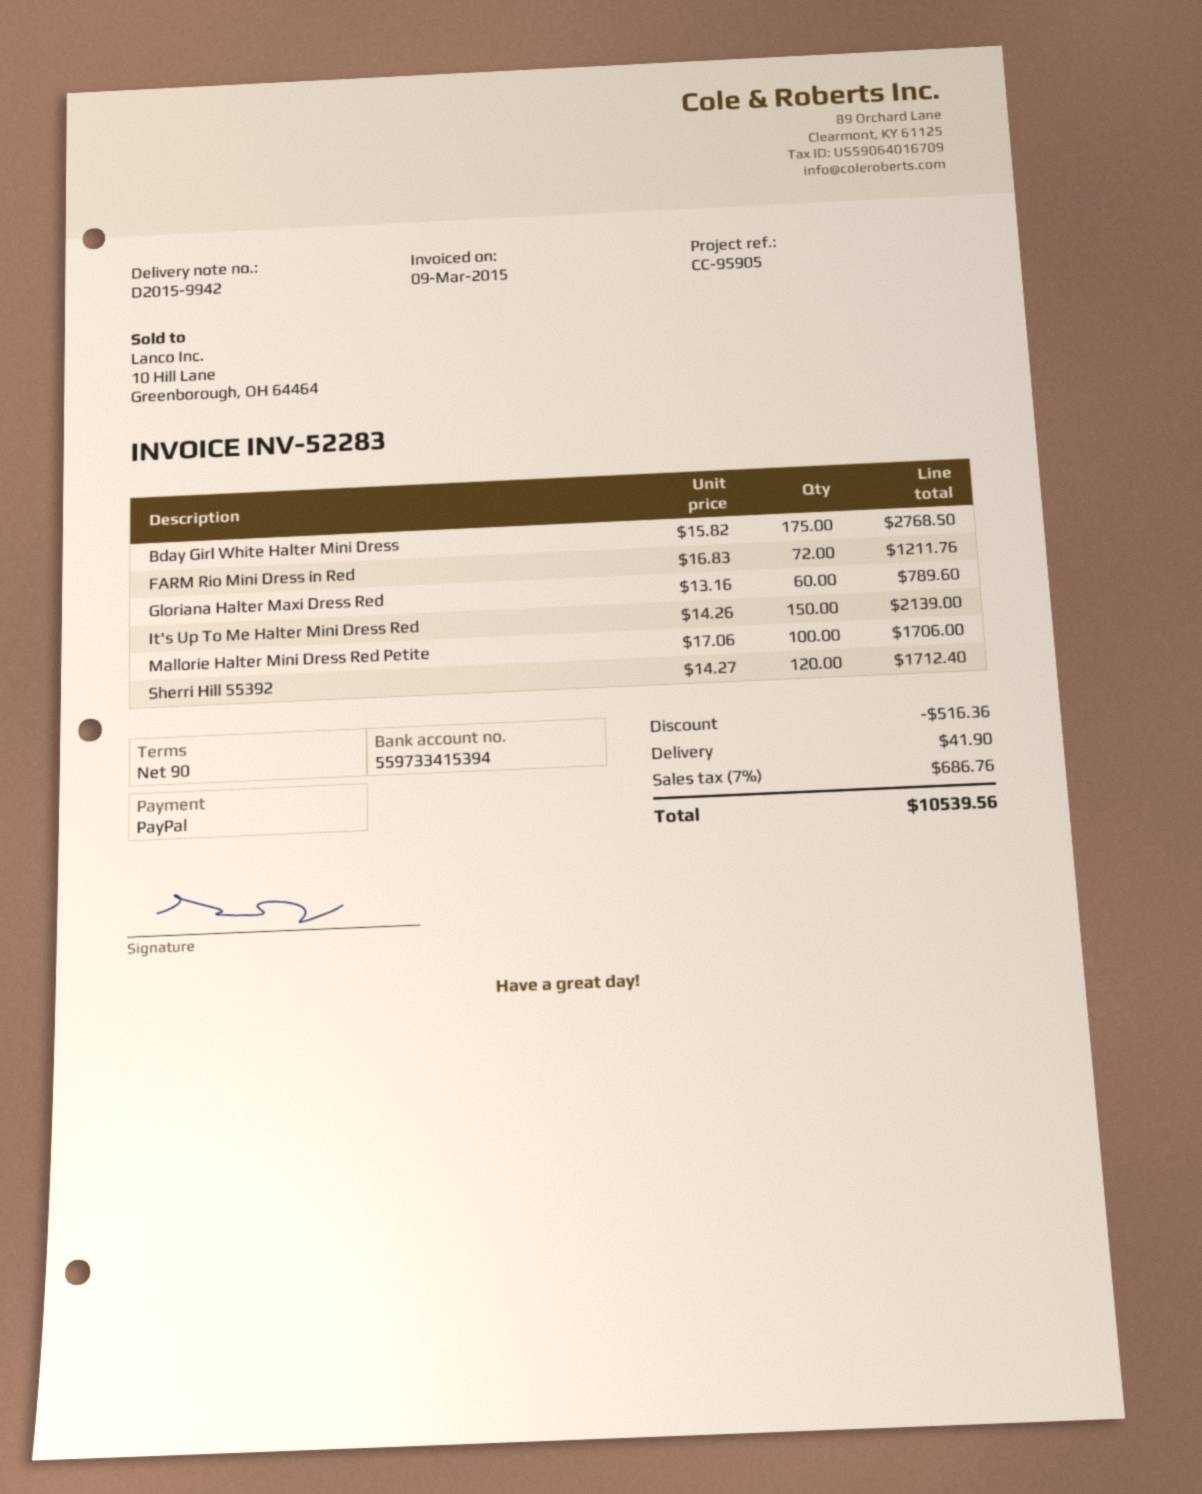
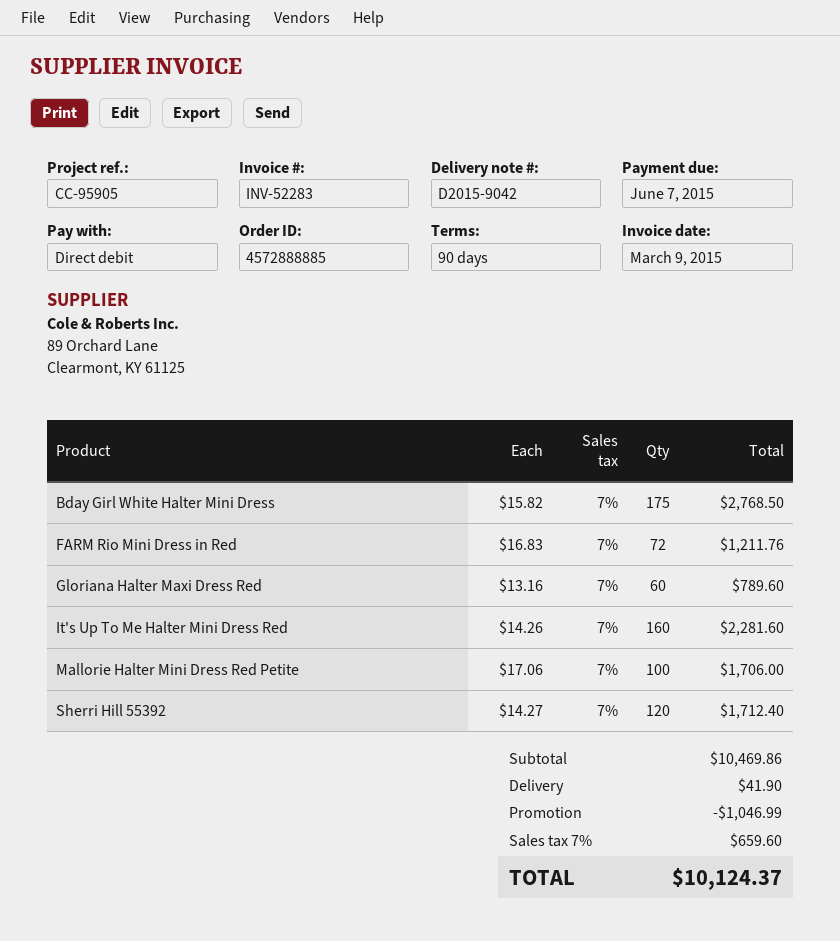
delivery note number: D2015-9942 -> D2015-9042
payment method: PayPal -> direct debit
It's Up To Me Halter Mini Dress Red: 150 x 14.26 = 2139.00 -> 160 x 14.26 = 2281.60
discount: 516.36 -> 1046.99
tax: 7% = 686.76 -> 7% = 659.60
total: 10539.56 -> 10124.37

